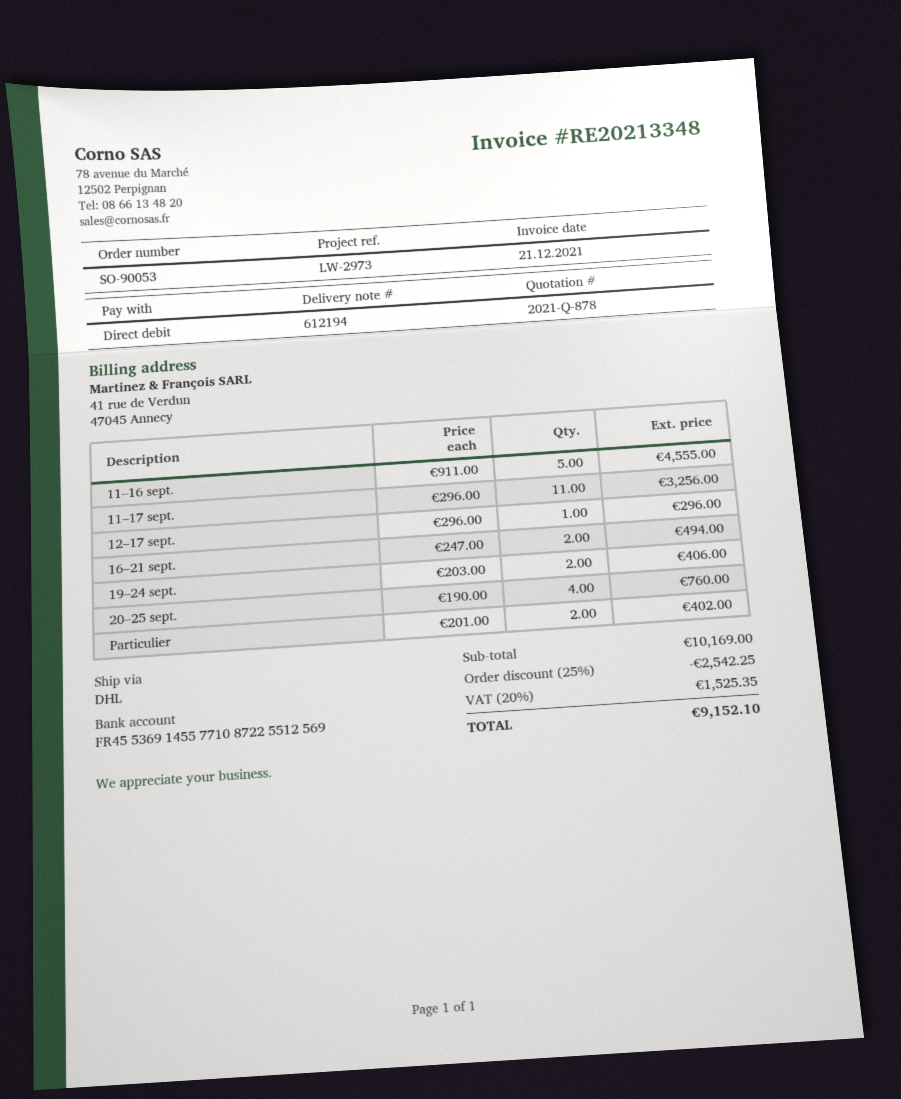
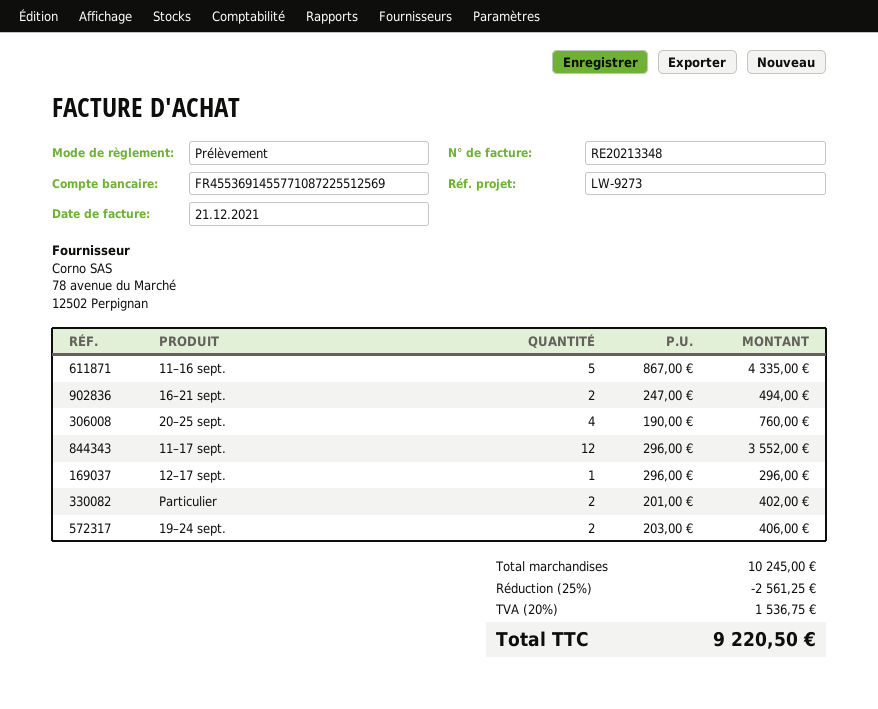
reference: LW-2973 -> LW-9273
11–16 sept.: 5 x 911.00 = 4555.00 -> 5 x 867.00 = 4335.00
11–17 sept.: 11 x 296.00 = 3256.00 -> 12 x 296.00 = 3552.00
subtotal: 10169.00 -> 10245.00
discount: 25% = 2542.25 -> 25% = 2561.25
tax: 20% = 1525.35 -> 20% = 1536.75
total: 9152.10 -> 9220.50

